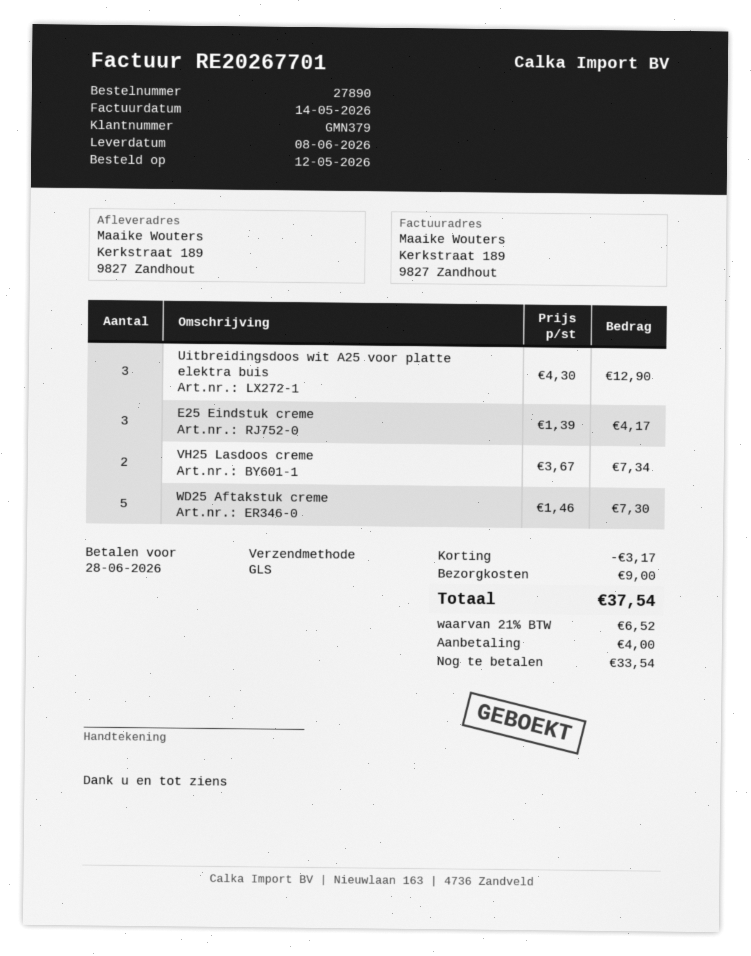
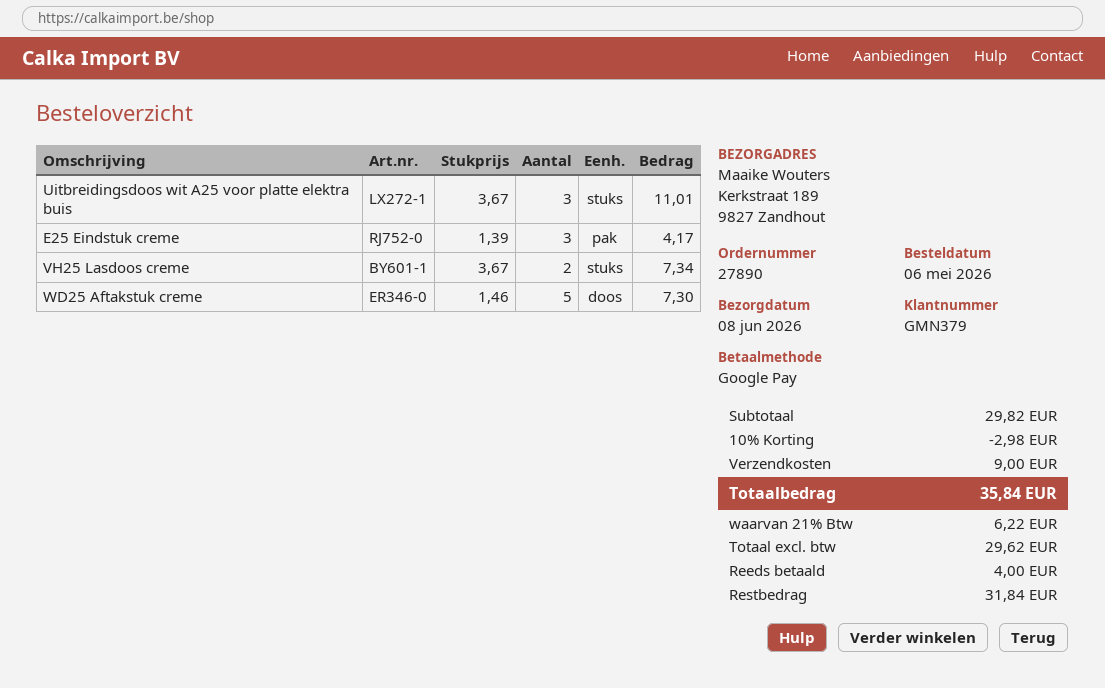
order date: 2026-05-12 -> 2026-05-06
Uitbreidingsdoos wit A25 voor platte elektra buis: 3 x 4.30 = 12.90 -> 3 x 3.67 = 11.01
discount: 3.17 -> 2.98
tax: 21% = 6.52 -> 21% = 6.22
total: 37.54 -> 35.84
balance: 33.54 -> 31.84

